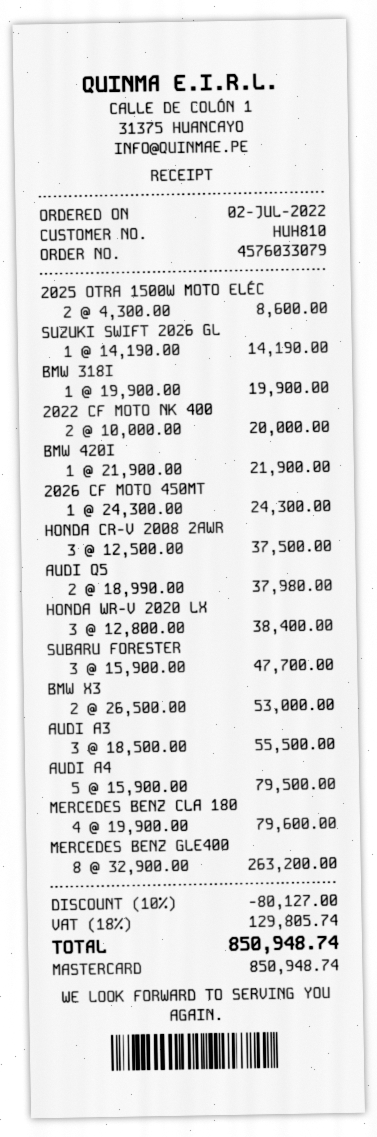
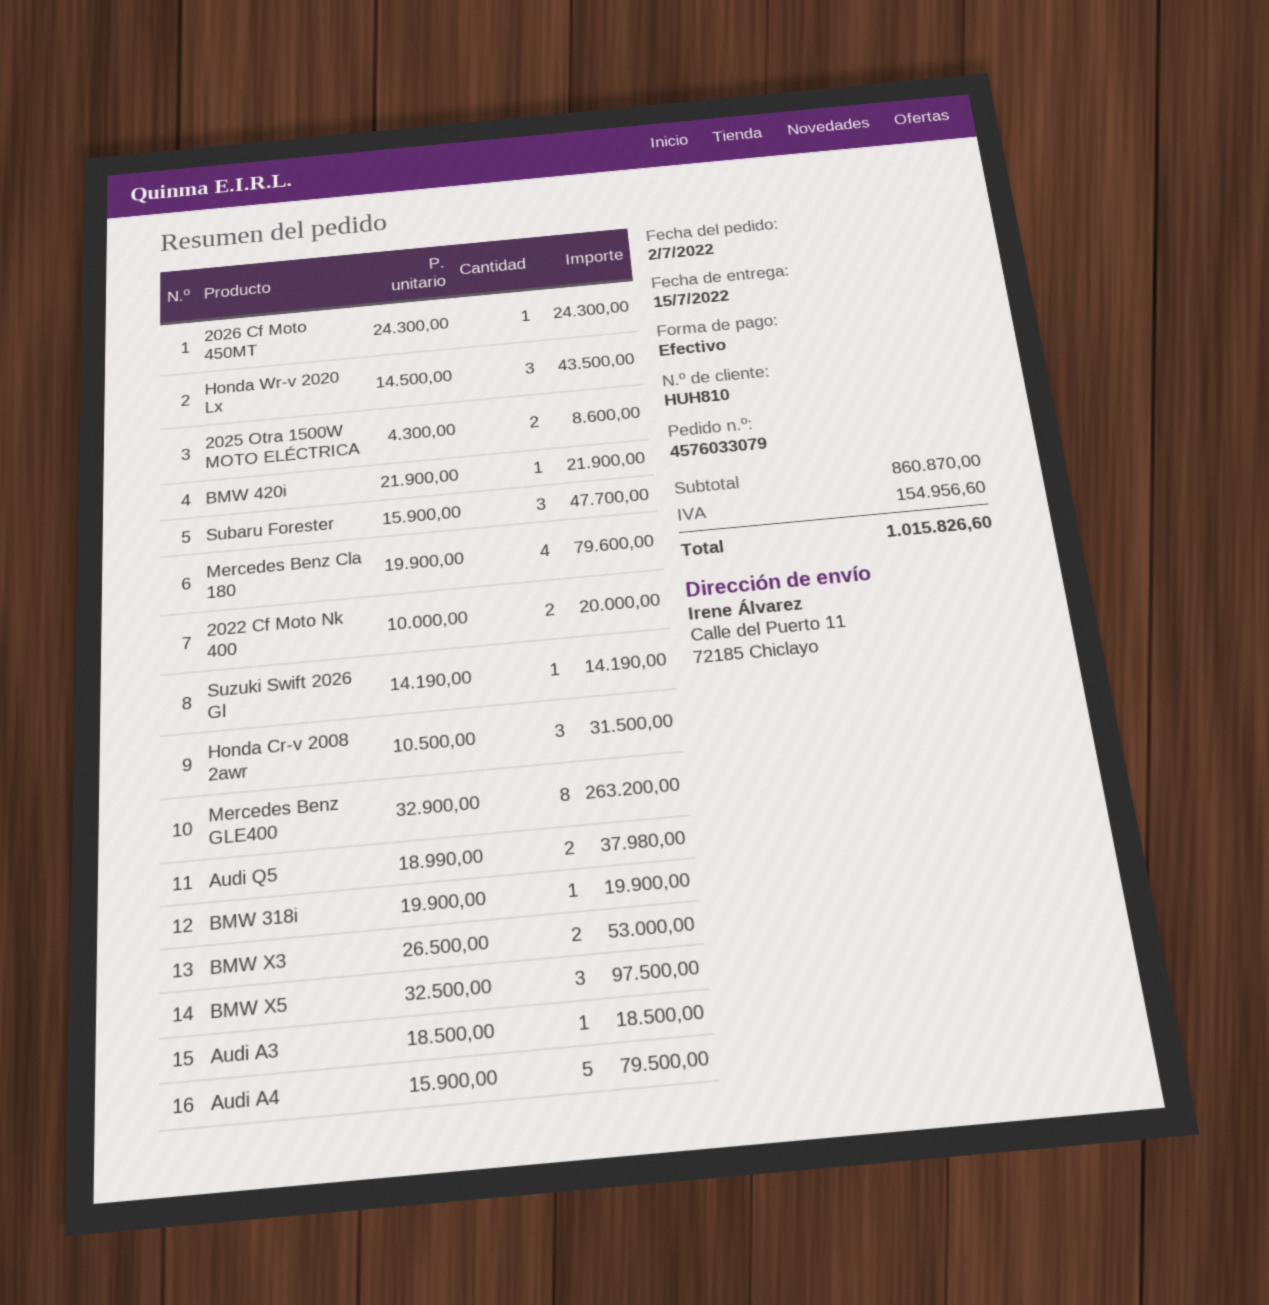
payment method: Mastercard -> cash
HONDA CR-V 2008 2AWR: 3 x 12500.00 = 37500.00 -> 3 x 10500.00 = 31500.00
HONDA WR-V 2020 LX: 3 x 12800.00 = 38400.00 -> 3 x 14500.00 = 43500.00
AUDI A3: 3 x 18500.00 = 55500.00 -> 1 x 18500.00 = 18500.00
BMW X5: none -> 3 x 32500.00 = 97500.00
discount: 10% = 80127.00 -> none
tax: 129805.74 -> 154956.60
total: 850948.74 -> 1015826.60

